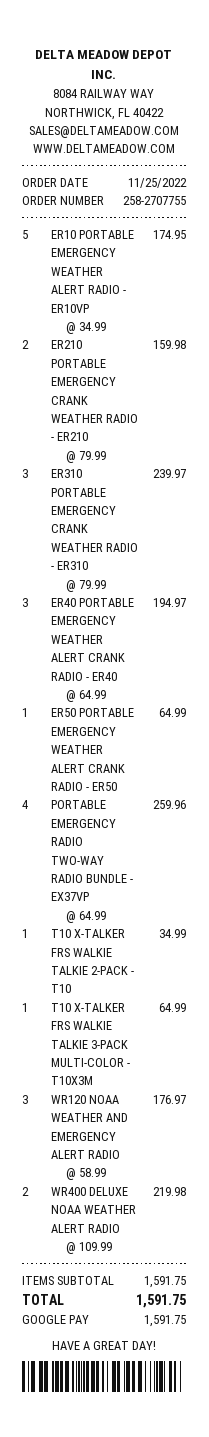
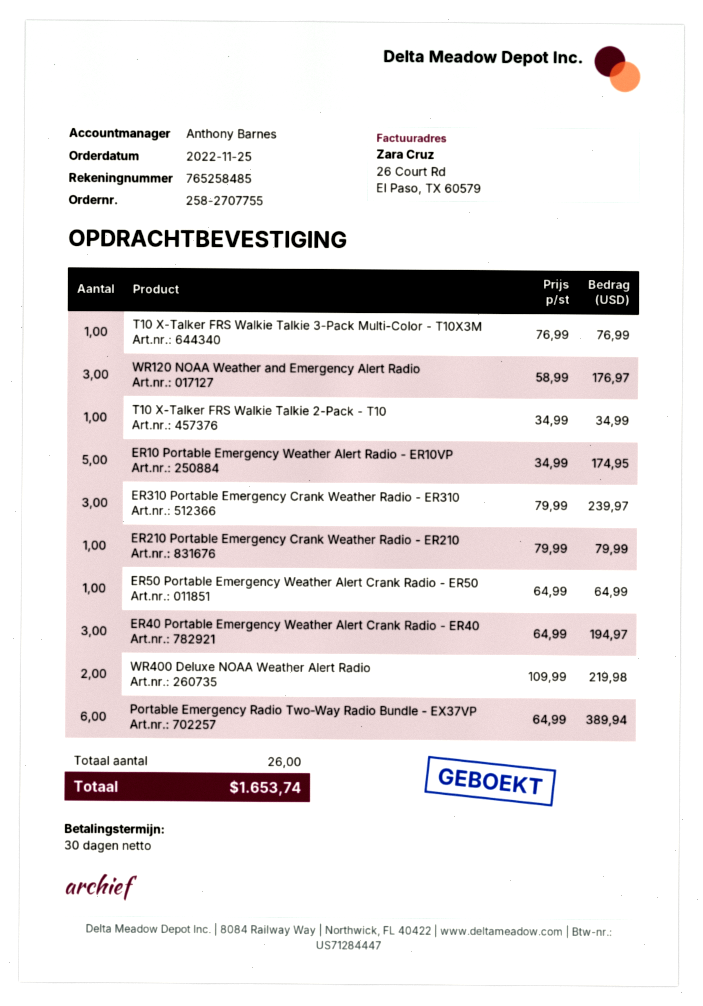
ER210 PORTABLE EMERGENCY CRANK WEATHER RADIO - ER210: 2 x 79.99 = 159.98 -> 1 x 79.99 = 79.99
PORTABLE EMERGENCY RADIO TWO‑WAY RADIO BUNDLE - EX37VP: 4 x 64.99 = 259.96 -> 6 x 64.99 = 389.94
T10 X-TALKER FRS WALKIE TALKIE 3-PACK MULTI-COLOR - T10X3M: 1 x 64.99 = 64.99 -> 1 x 76.99 = 76.99
total: 1591.75 -> 1653.74

